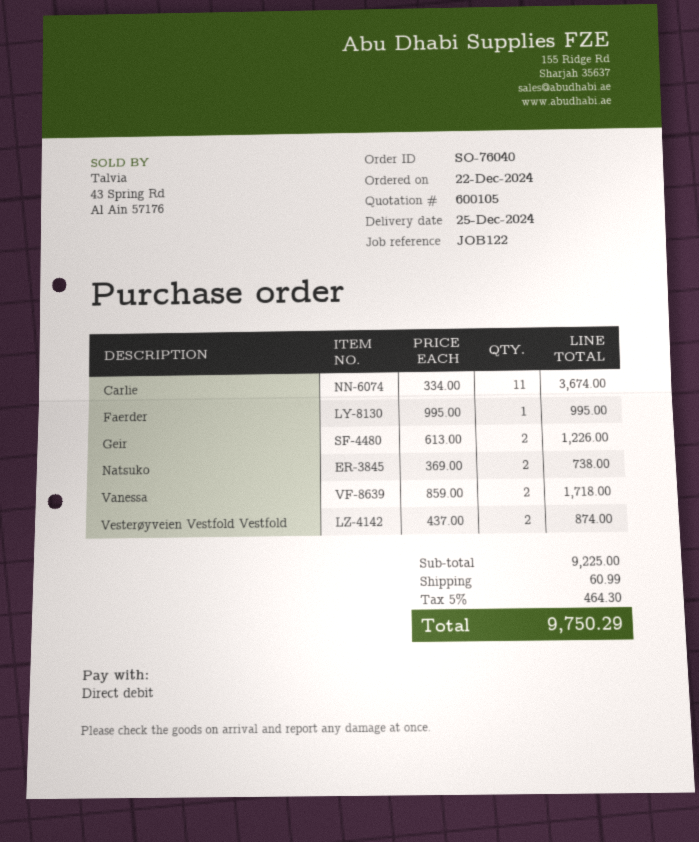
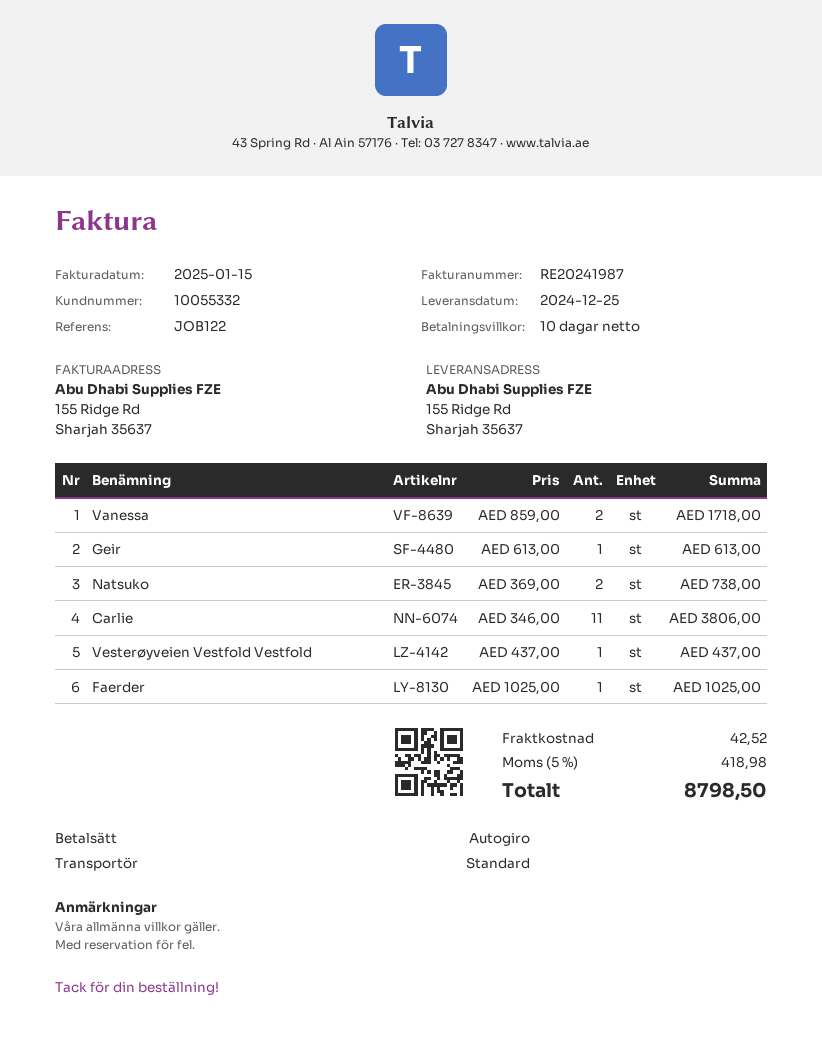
Carlie: 11 x 334.00 = 3674.00 -> 11 x 346.00 = 3806.00
Faerder: 1 x 995.00 = 995.00 -> 1 x 1025.00 = 1025.00
Geir: 2 x 613.00 = 1226.00 -> 1 x 613.00 = 613.00
Vesterøyveien Vestfold Vestfold: 2 x 437.00 = 874.00 -> 1 x 437.00 = 437.00
shipping: 60.99 -> 42.52
tax: 5% = 464.30 -> 5% = 418.98
total: 9750.29 -> 8798.50

